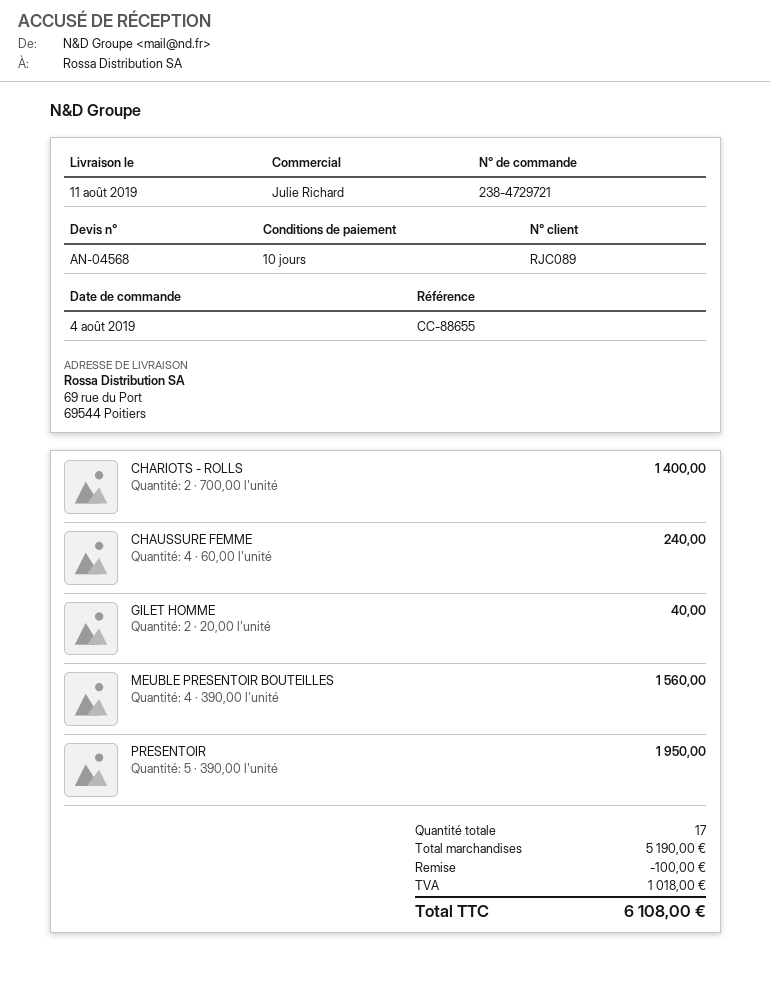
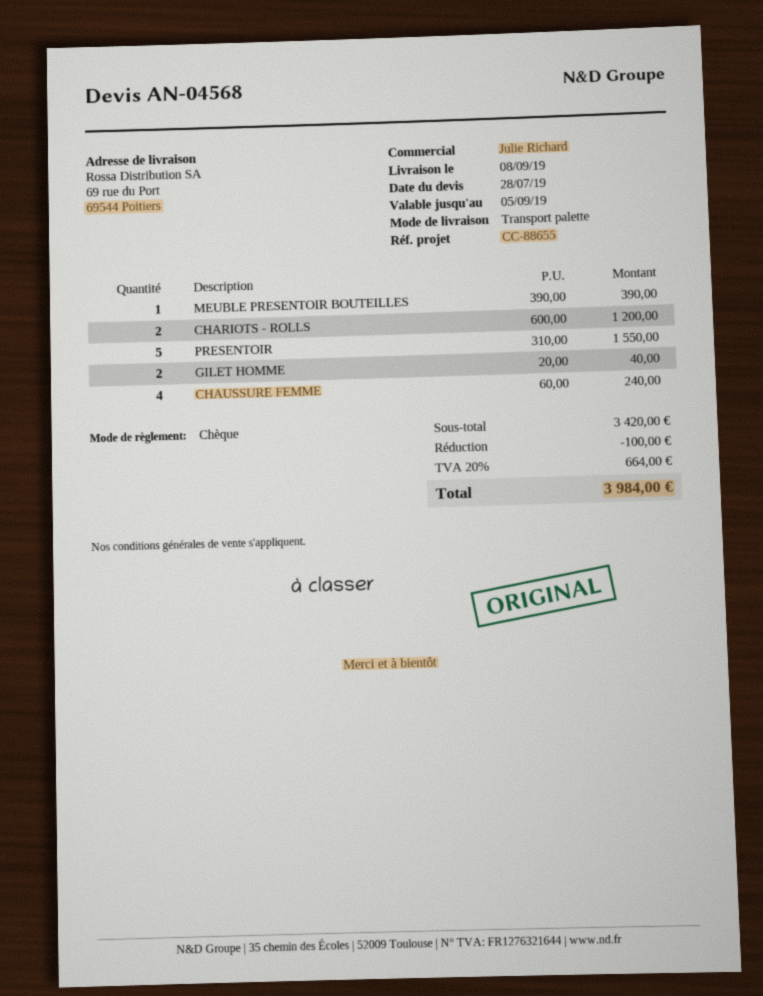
delivery date: 2019-08-11 -> 2019-09-08
CHARIOTS - ROLLS: 2 x 700.00 = 1400.00 -> 2 x 600.00 = 1200.00
MEUBLE PRESENTOIR BOUTEILLES: 4 x 390.00 = 1560.00 -> 1 x 390.00 = 390.00
PRESENTOIR: 5 x 390.00 = 1950.00 -> 5 x 310.00 = 1550.00
subtotal: 5190.00 -> 3420.00
tax: 1018.00 -> 664.00
total: 6108.00 -> 3984.00

